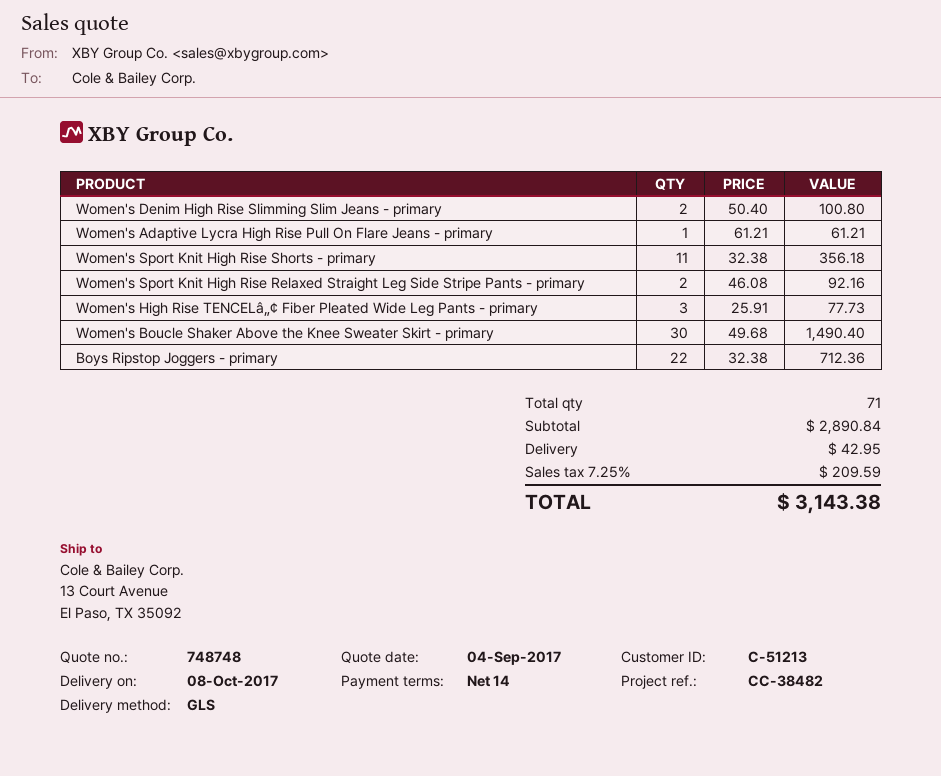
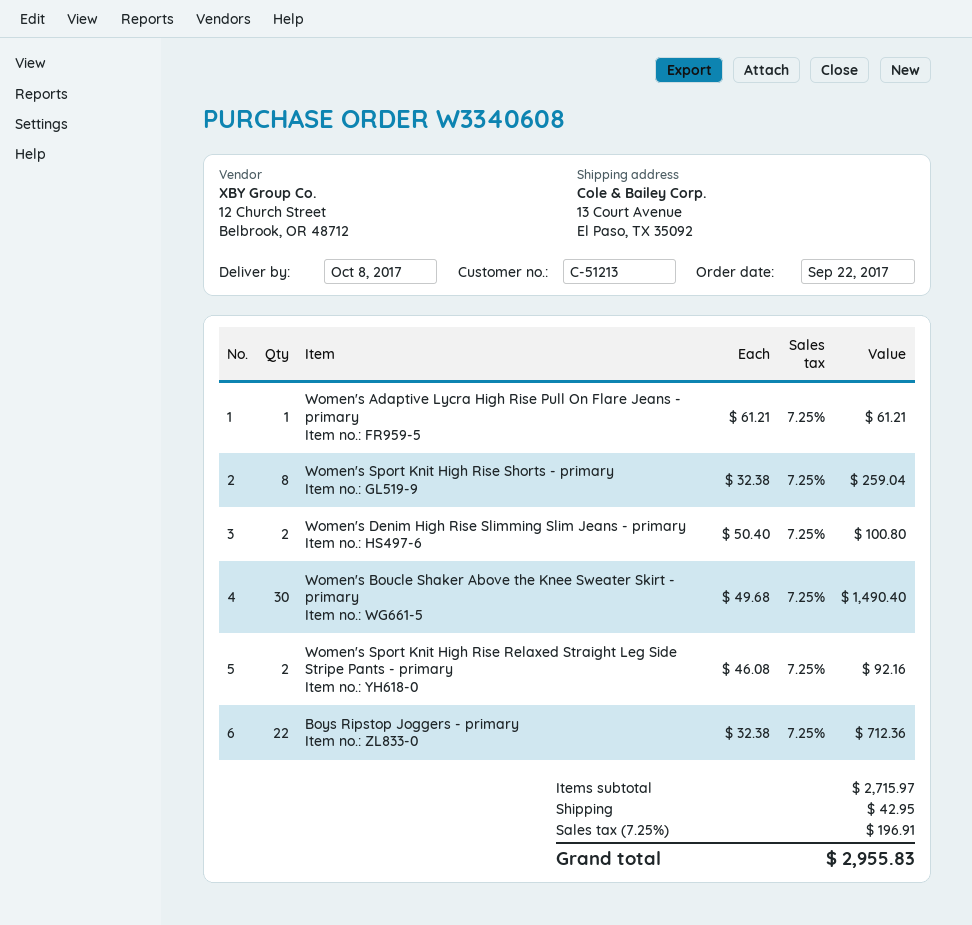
Women's Sport Knit High Rise Shorts - primary: 11 x 32.38 = 356.18 -> 8 x 32.38 = 259.04
Women's High Rise TENCELâ„¢ Fiber Pleated Wide Leg Pants - primary: 3 x 25.91 = 77.73 -> none
subtotal: 2890.84 -> 2715.97
tax: 7.25% = 209.59 -> 7.25% = 196.91
total: 3143.38 -> 2955.83

